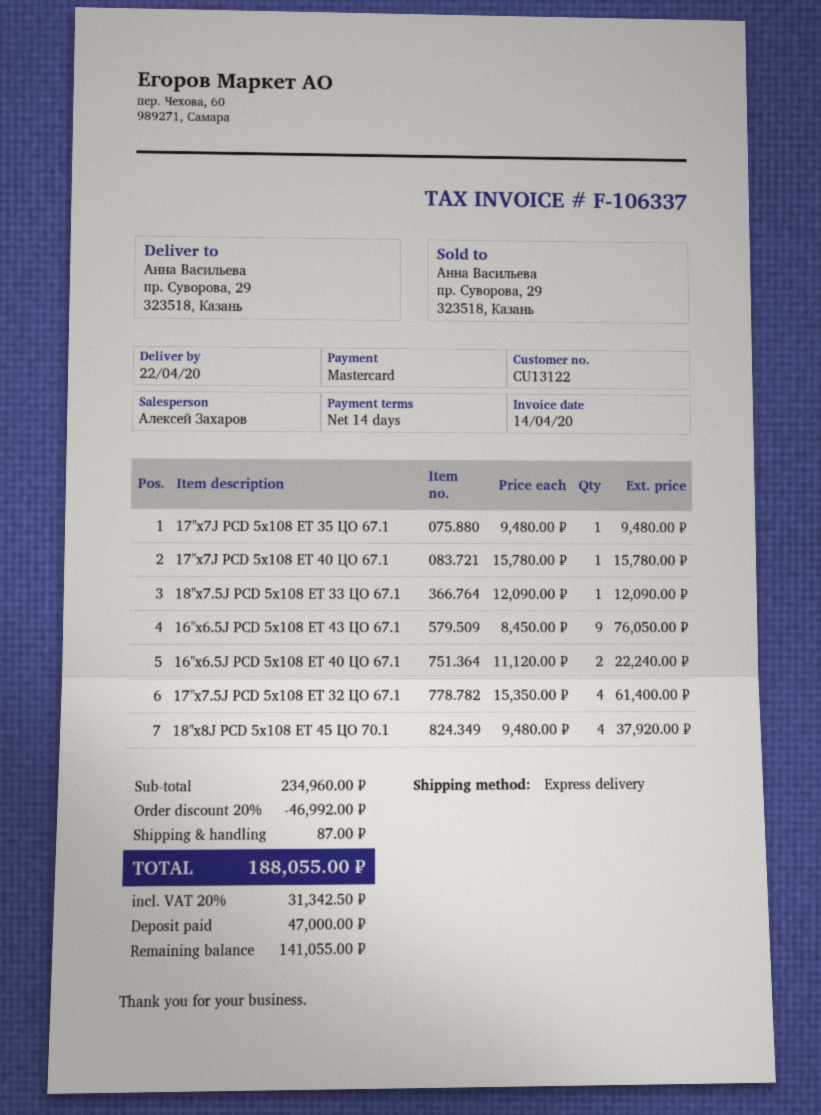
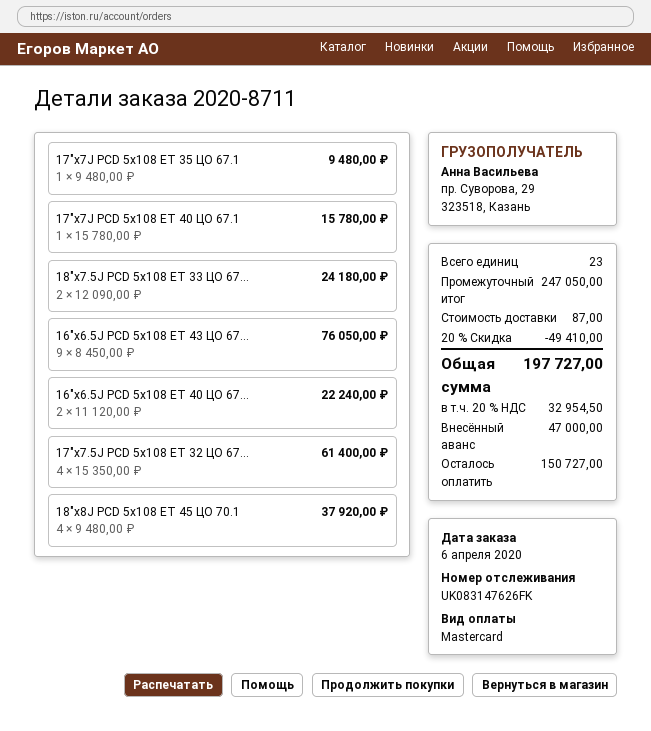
18"x7.5J PCD 5x108 ЕТ 33 ЦО 67.1: 1 x 12090.00 = 12090.00 -> 2 x 12090.00 = 24180.00
subtotal: 234960.00 -> 247050.00
discount: 20% = 46992.00 -> 20% = 49410.00
tax: 20% = 31342.50 -> 20% = 32954.50
total: 188055.00 -> 197727.00
balance: 141055.00 -> 150727.00

